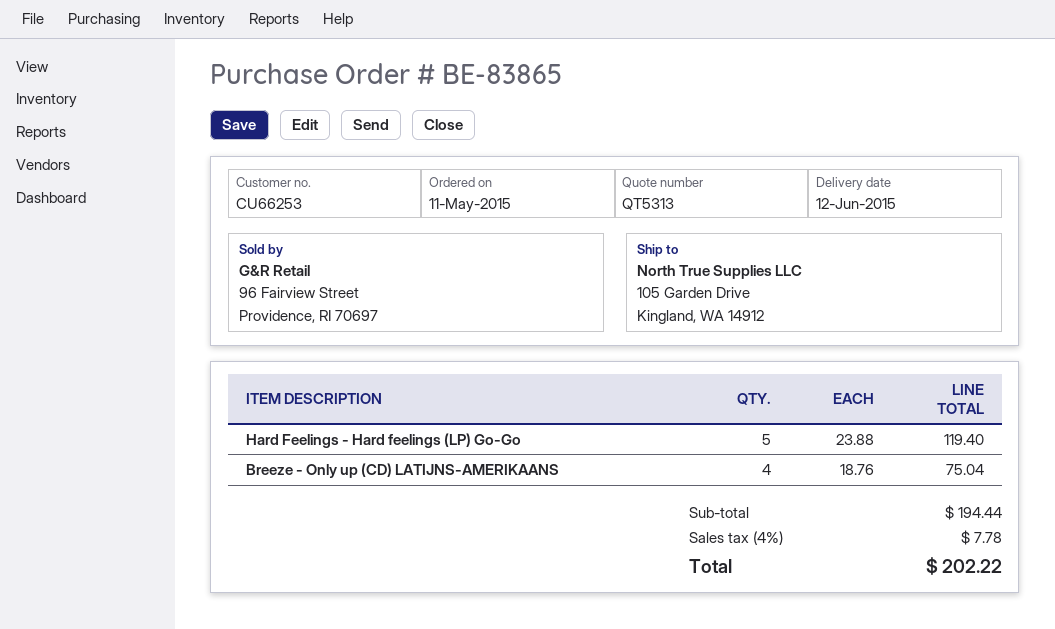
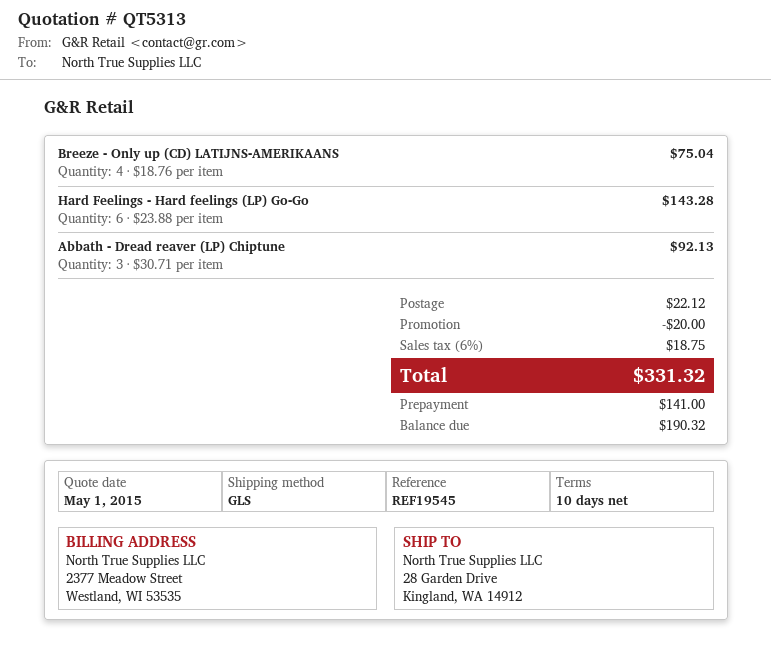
ship to: 105 Garden Drive, Kingland, WA 14912 -> 28 Garden Drive, Kingland, WA 14912
Hard Feelings - Hard feelings (LP) Go-Go: 5 x 23.88 = 119.40 -> 6 x 23.88 = 143.28
Abbath - Dread reaver (LP) Chiptune: none -> 3 x 30.71 = 92.13
discount: none -> 20.00
shipping: none -> 22.12
tax: 4% = 7.78 -> 6% = 18.75
total: 202.22 -> 331.32

